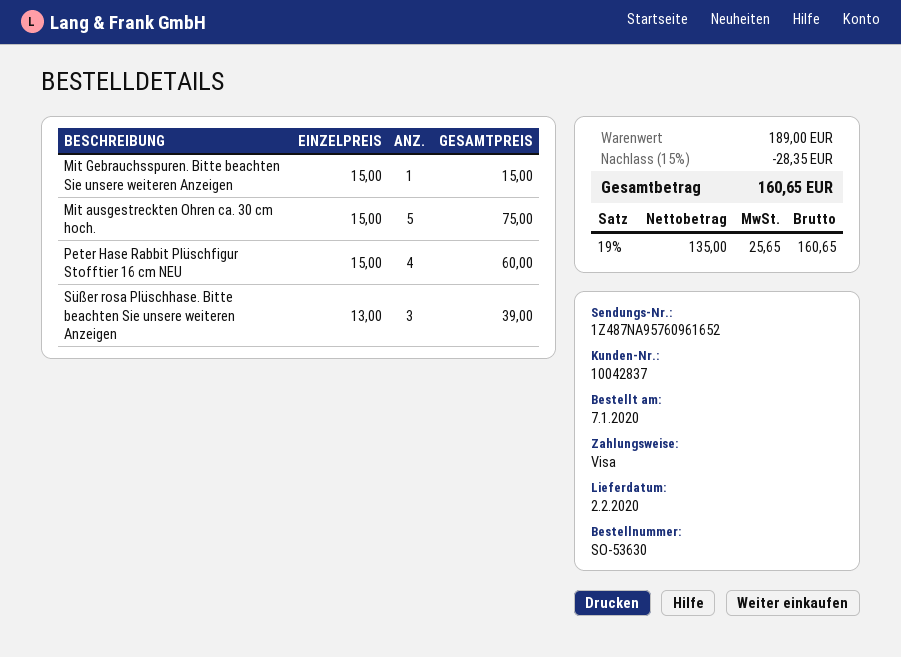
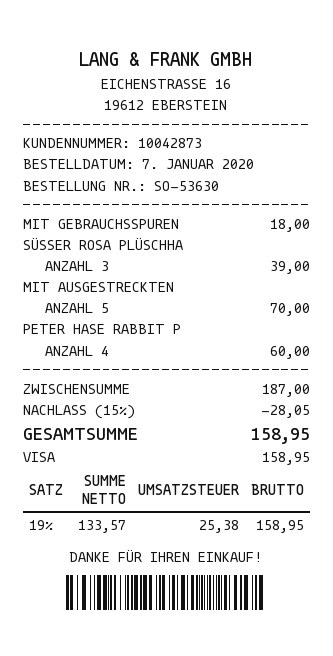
customer number: 10042837 -> 10042873
Mit Gebrauchsspuren. Bitte beachten Sie unsere weiteren Anzeigen: 1 for 15.00 -> 1 for 18.00
Mit ausgestreckten Ohren ca. 30 cm hoch.: 5 for 75.00 -> 5 for 70.00
subtotal: 189.00 -> 187.00
discount: 15% = 28.35 -> 15% = 28.05
net: 135.00 -> 133.57
tax: 19% = 25.65 -> 19% = 25.38
total: 160.65 -> 158.95

